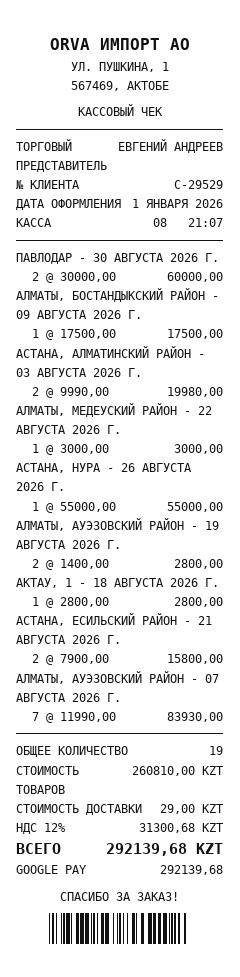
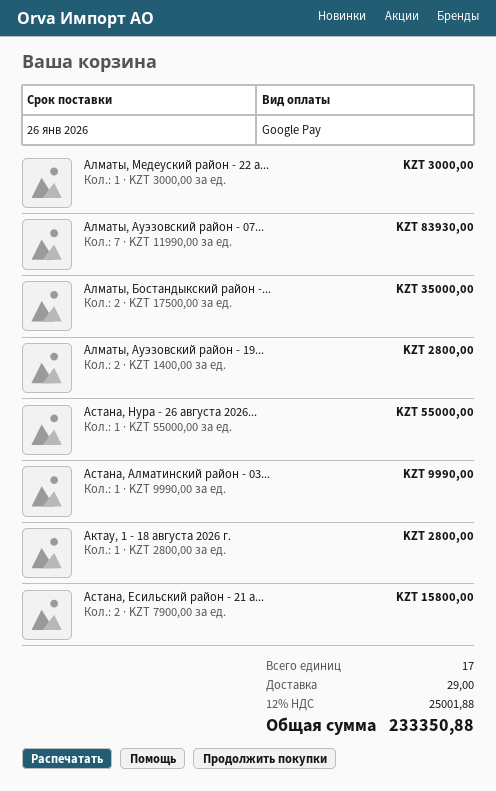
ПАВЛОДАР - 30 АВГУСТА 2026 Г.: 2 x 30000.00 = 60000.00 -> none
АЛМАТЫ, БОСТАНДЫКСКИЙ РАЙОН - 09 АВГУСТА 2026 Г.: 1 x 17500.00 = 17500.00 -> 2 x 17500.00 = 35000.00
АСТАНА, АЛМАТИНСКИЙ РАЙОН - 03 АВГУСТА 2026 Г.: 2 x 9990.00 = 19980.00 -> 1 x 9990.00 = 9990.00
total quantity: 19 -> 17
tax: 12% = 31300.68 -> 12% = 25001.88
total: 292139.68 -> 233350.88

